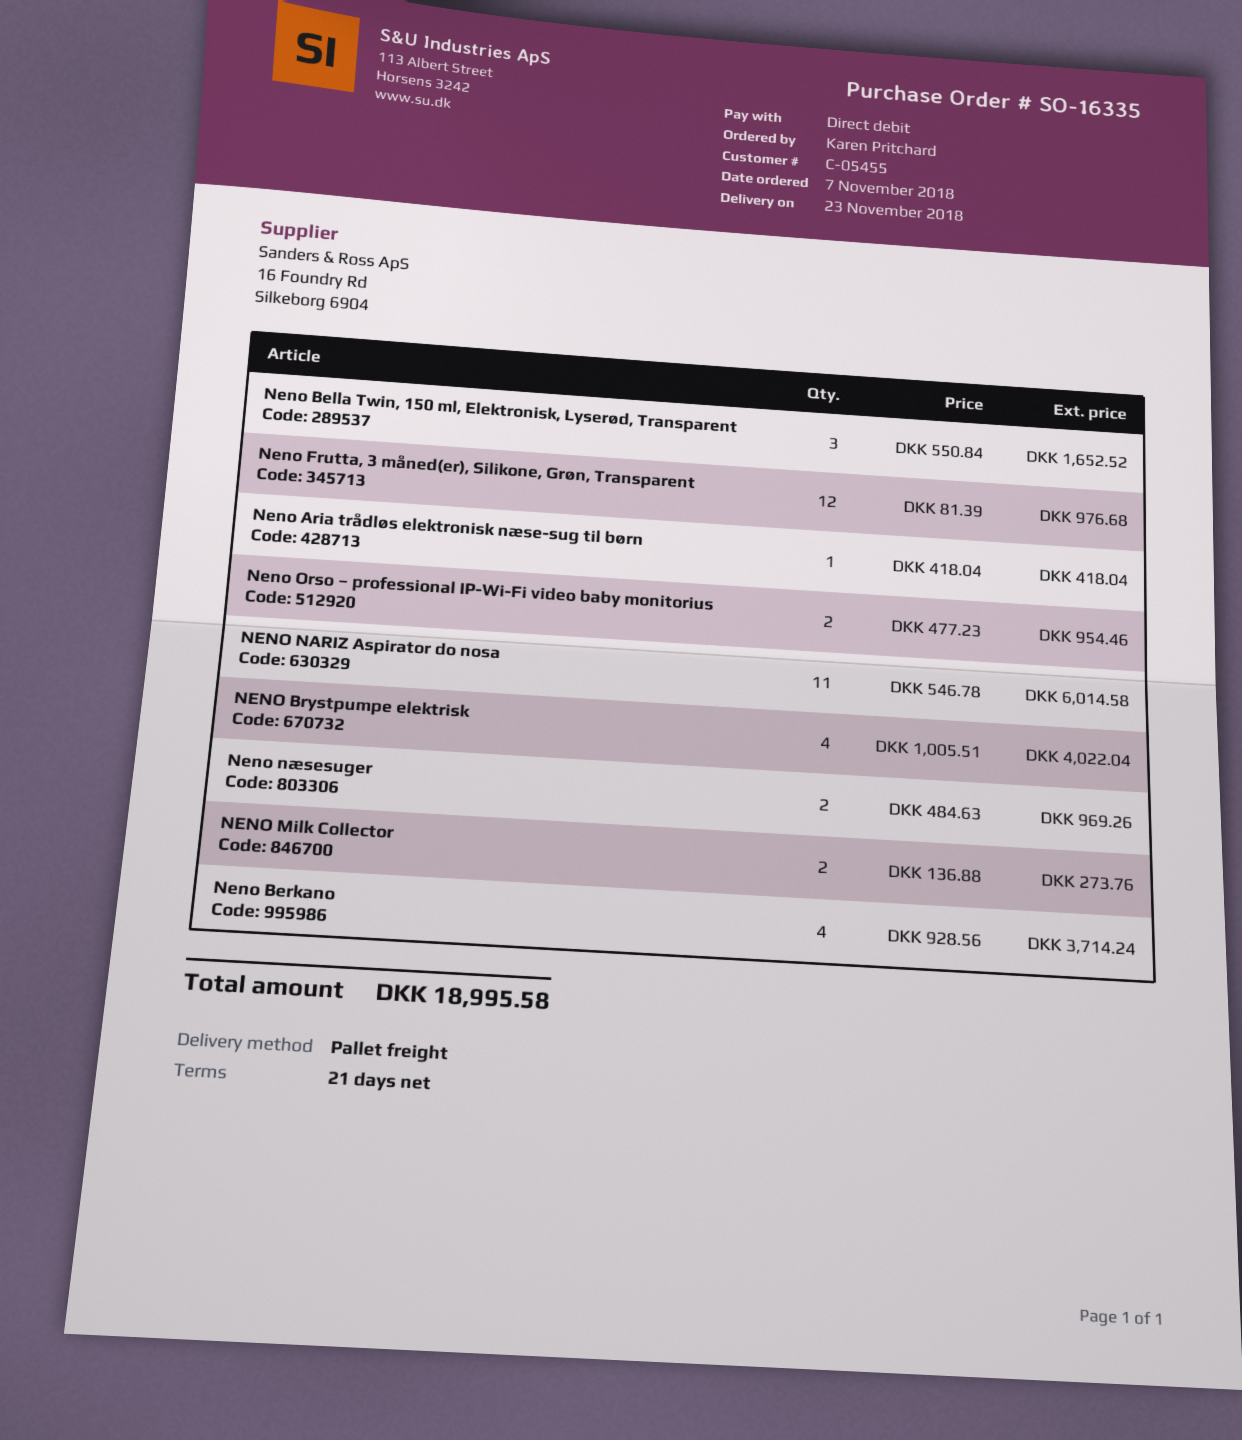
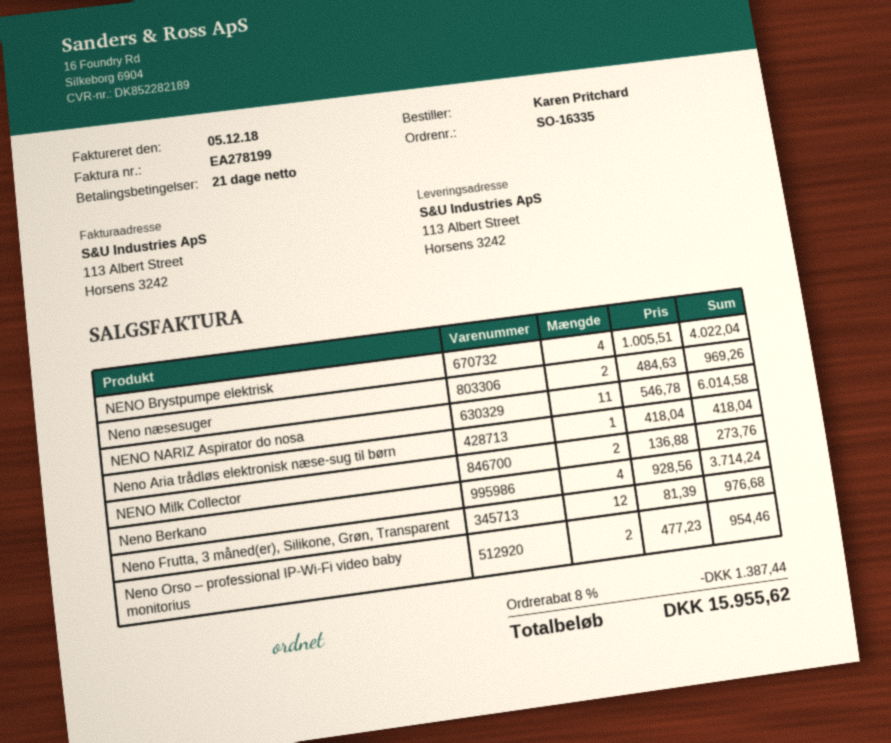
Neno Bella Twin, 150 ml, Elektronisk, Lyserød, Transparent: 3 x 550.84 = 1652.52 -> none
discount: none -> 8% = 1387.44
total: 18995.58 -> 15955.62

